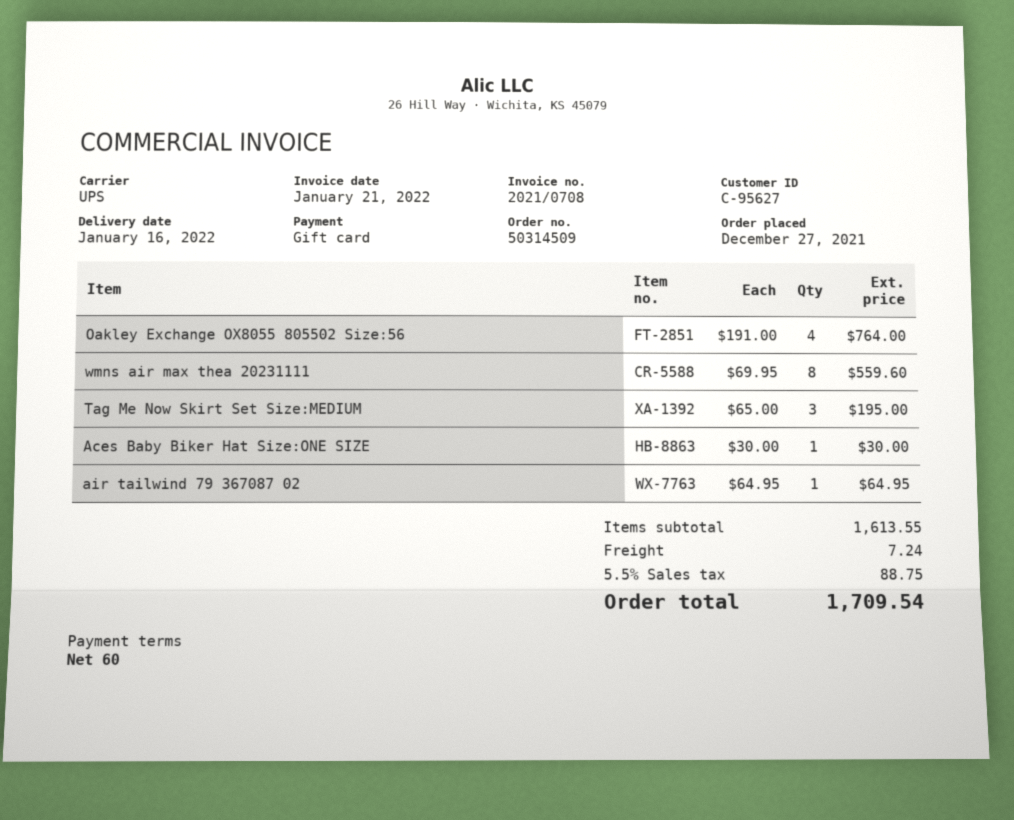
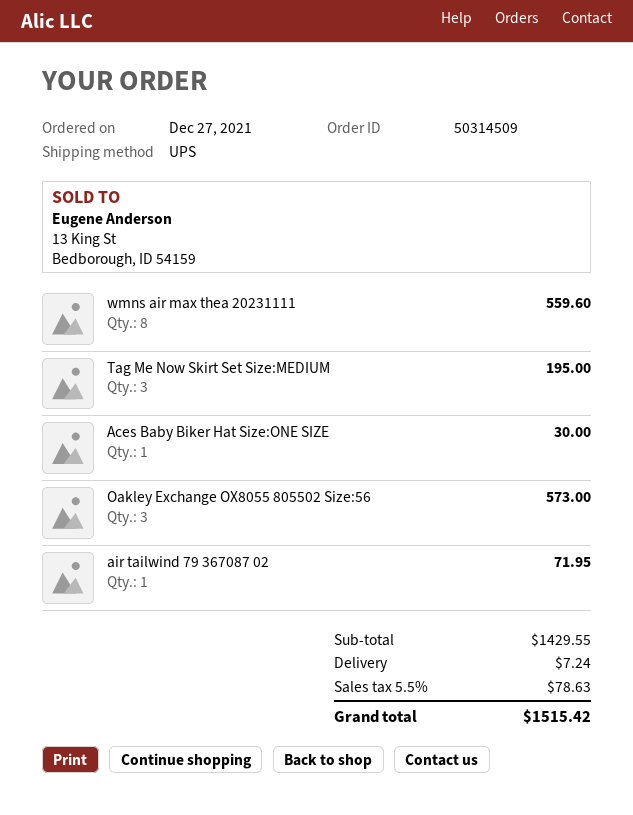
Oakley Exchange OX8055 805502 Size:56: 4 for 764.00 -> 3 for 573.00
air tailwind 79 367087 02: 1 for 64.95 -> 1 for 71.95
subtotal: 1613.55 -> 1429.55
tax: 5.5% = 88.75 -> 5.5% = 78.63
total: 1709.54 -> 1515.42

